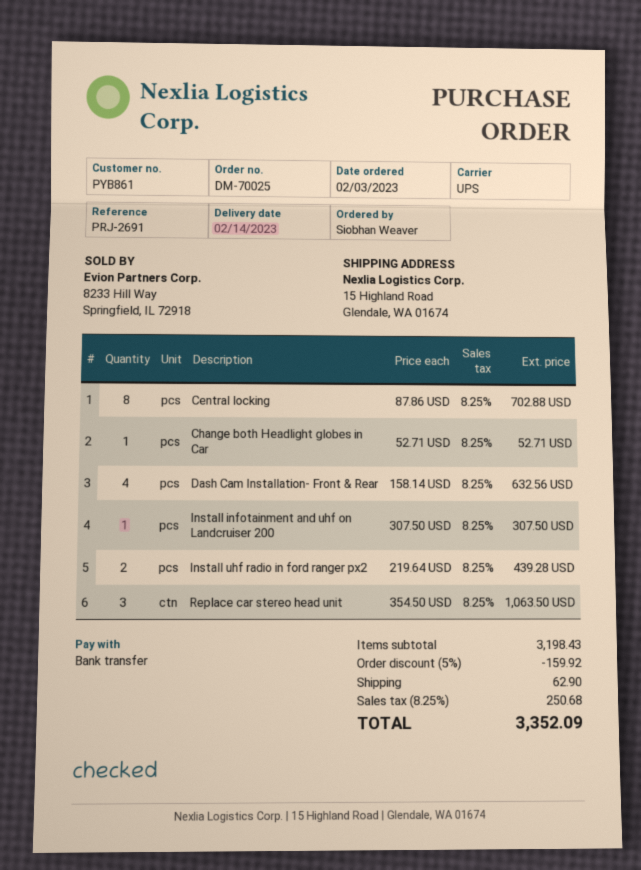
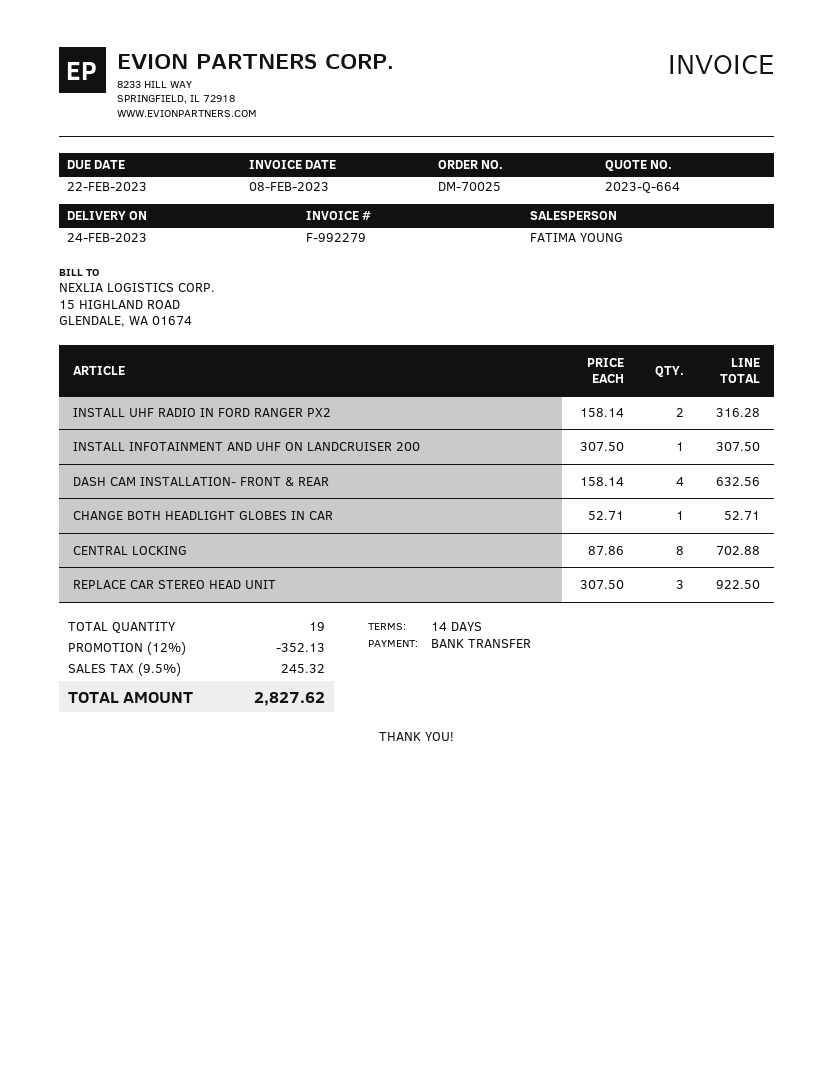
delivery date: 2023-02-14 -> 2023-02-24
Install uhf radio in ford ranger px2: 2 x 219.64 = 439.28 -> 2 x 158.14 = 316.28
Replace car stereo head unit: 3 x 354.50 = 1063.50 -> 3 x 307.50 = 922.50
discount: 5% = 159.92 -> 12% = 352.13
shipping: 62.90 -> none
tax: 8.25% = 250.68 -> 9.5% = 245.32
total: 3352.09 -> 2827.62

